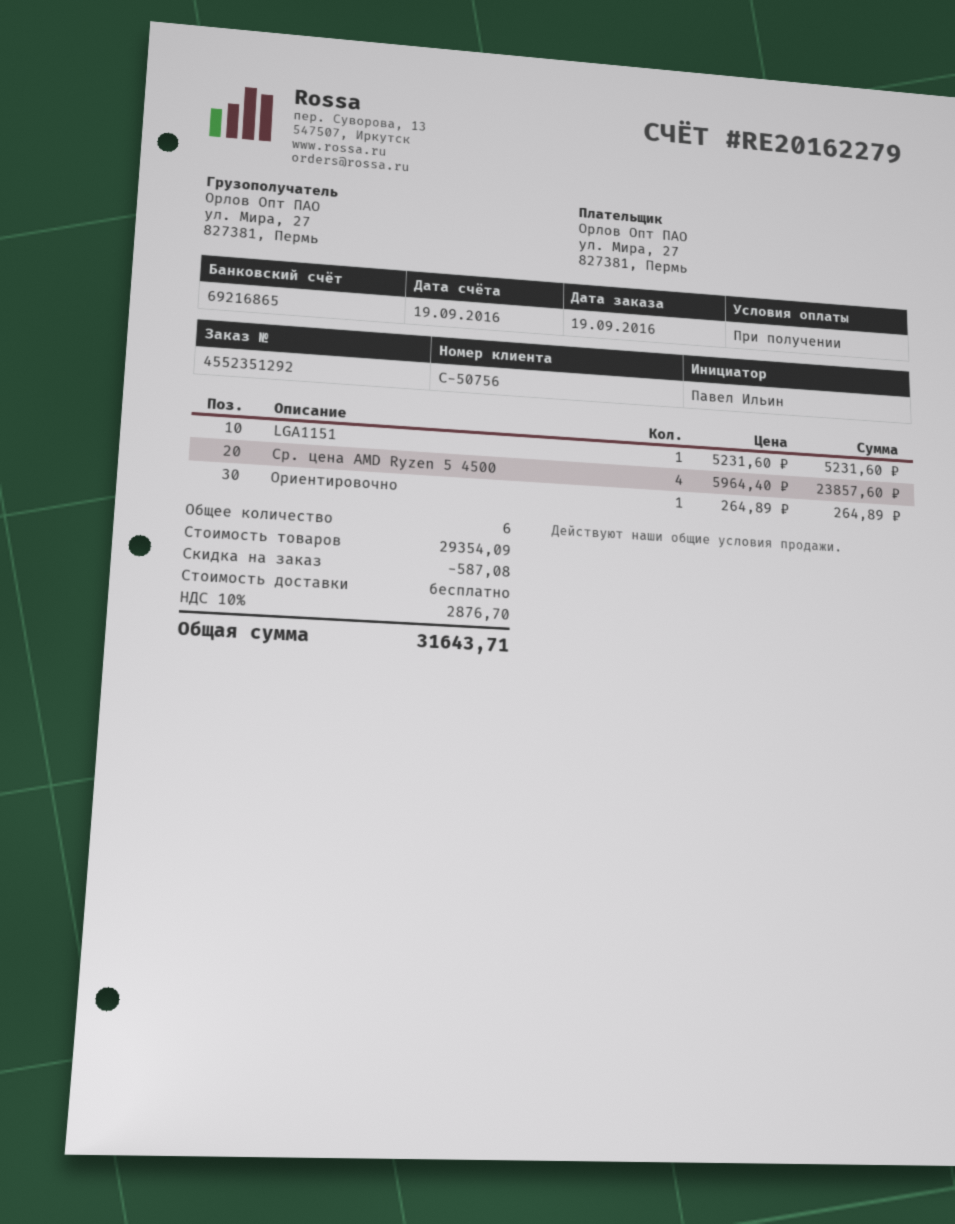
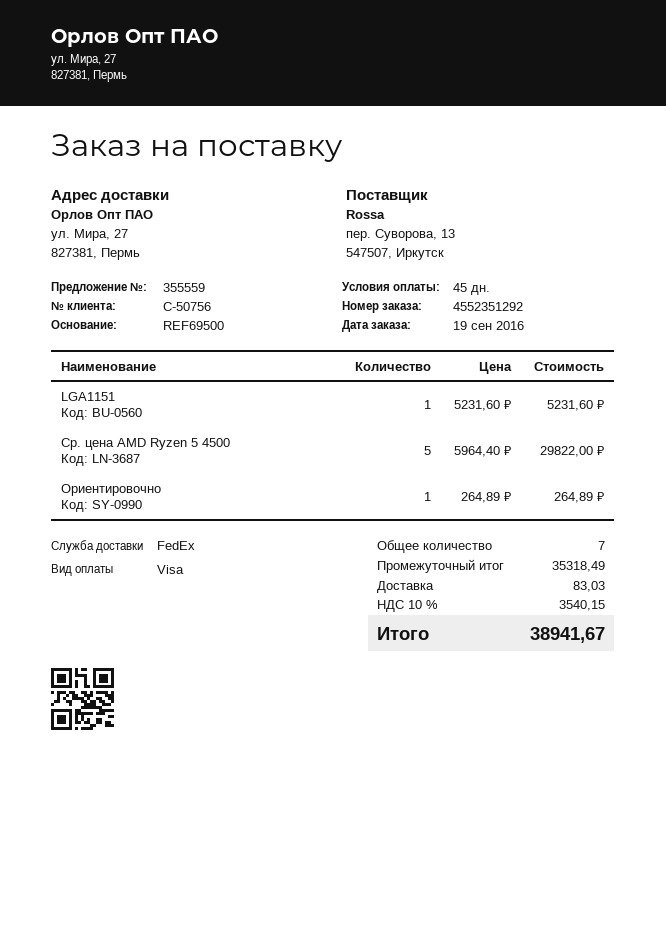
payment terms: on receipt -> 45 days
Ср. цена AMD Ryzen 5 4500: 4 x 5964.40 = 23857.60 -> 5 x 5964.40 = 29822.00
total quantity: 6 -> 7
subtotal: 29354.09 -> 35318.49
discount: 587.08 -> none
shipping: 0.00 -> 83.03
tax: 10% = 2876.70 -> 10% = 3540.15
total: 31643.71 -> 38941.67

